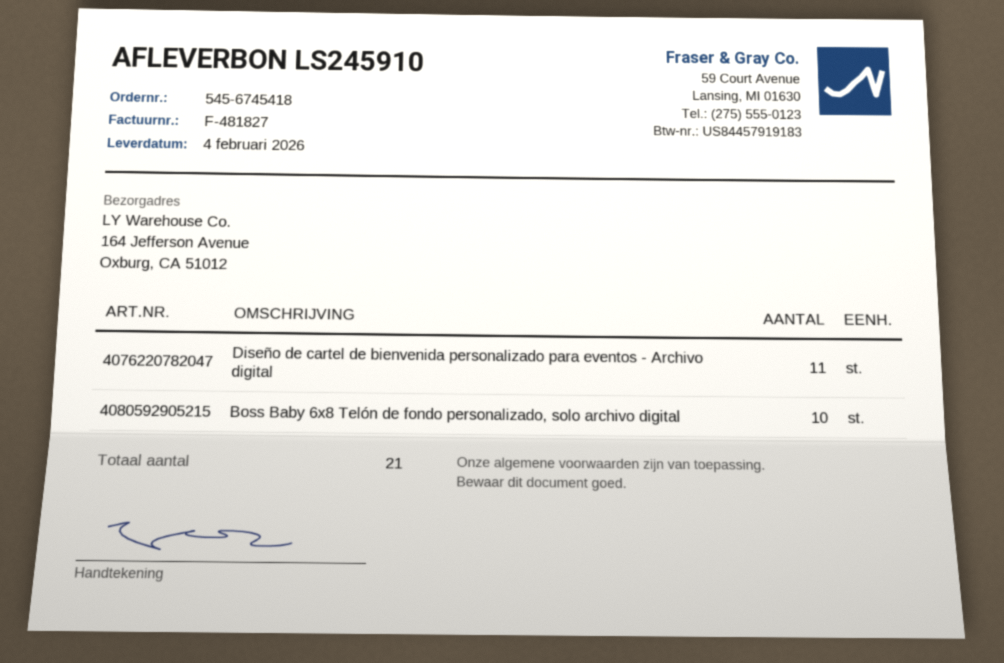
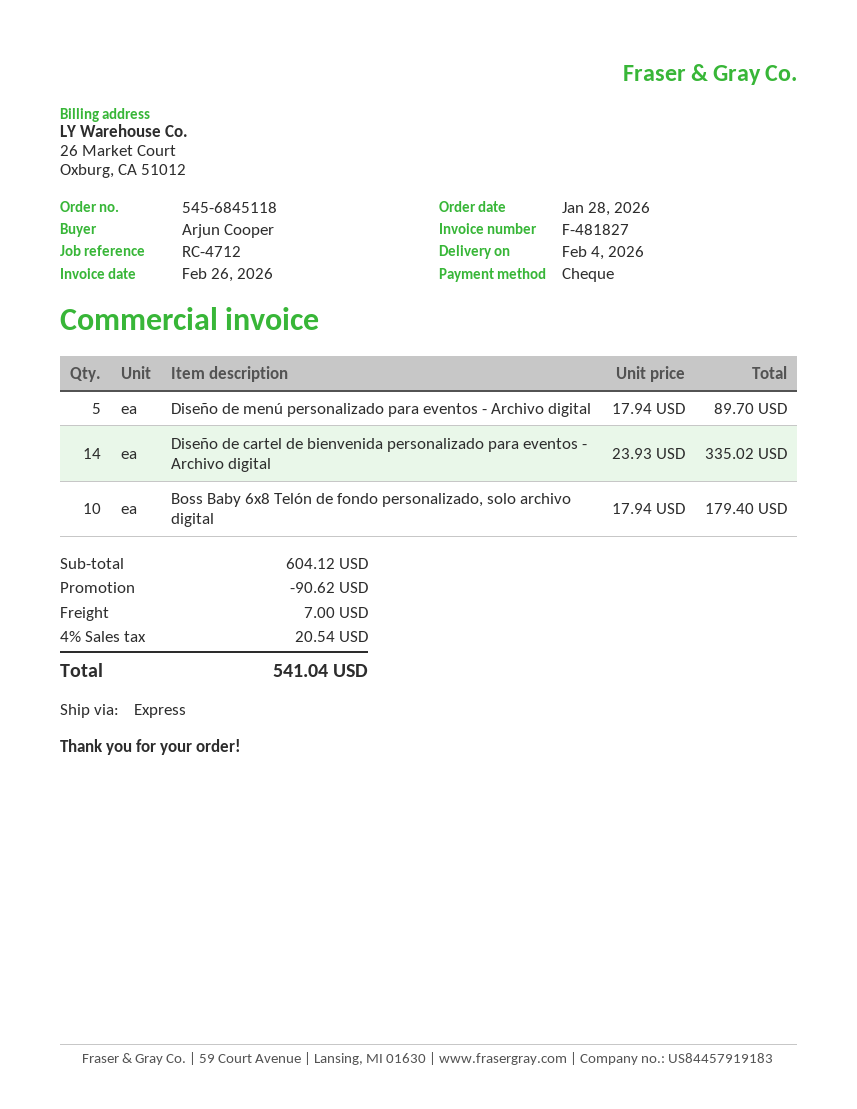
order number: 545-6745418 -> 545-6845118
Diseño de cartel de bienvenida personalizado para eventos - Archivo digital: 11 -> 14
Diseño de menú personalizado para eventos - Archivo digital: none -> 5

